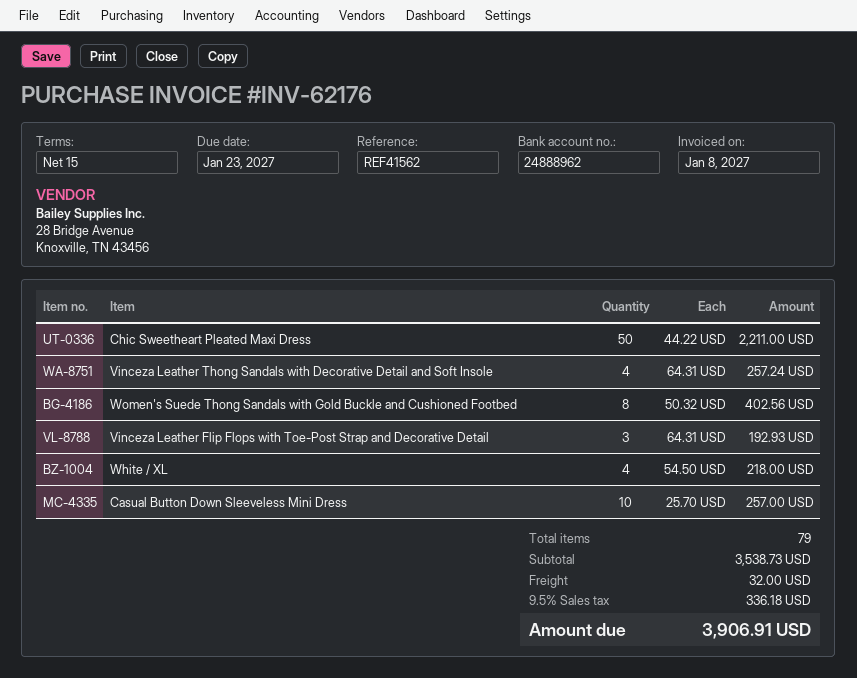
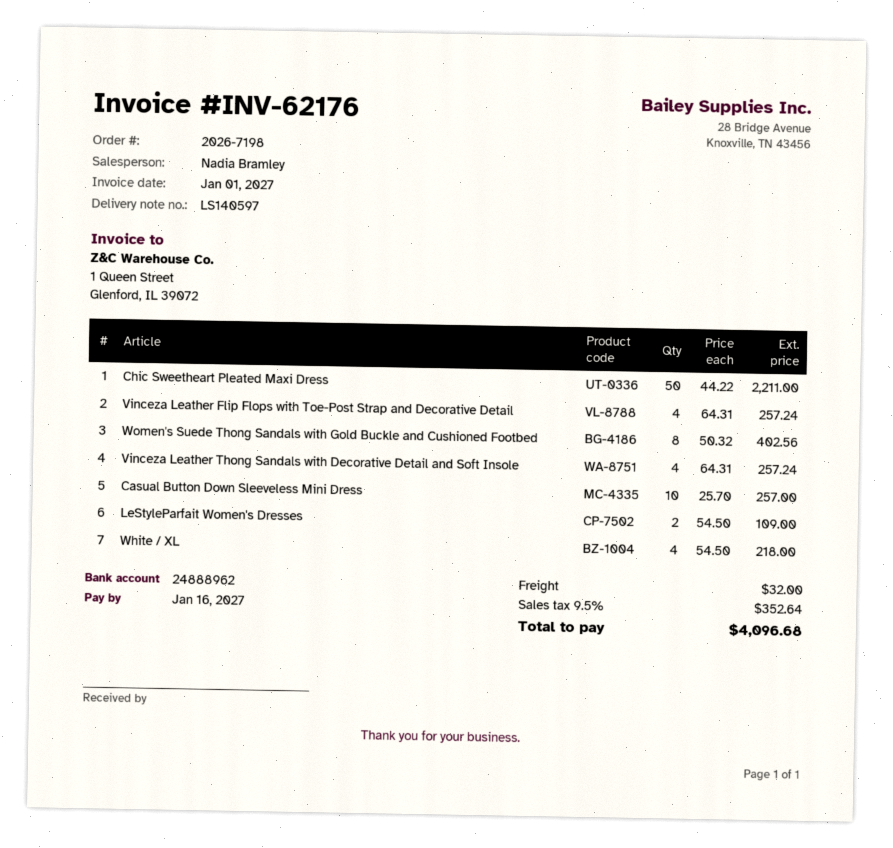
invoice date: 2027-01-08 -> 2027-01-01
due date: 2027-01-23 -> 2027-01-16
Vinceza Leather Flip Flops with Toe-Post Strap and Decorative Detail: 3 x 64.31 = 192.93 -> 4 x 64.31 = 257.24
LeStyleParfait Women's Dresses: none -> 2 x 54.50 = 109.00
tax: 9.5% = 336.18 -> 9.5% = 352.64
total: 3906.91 -> 4096.68

